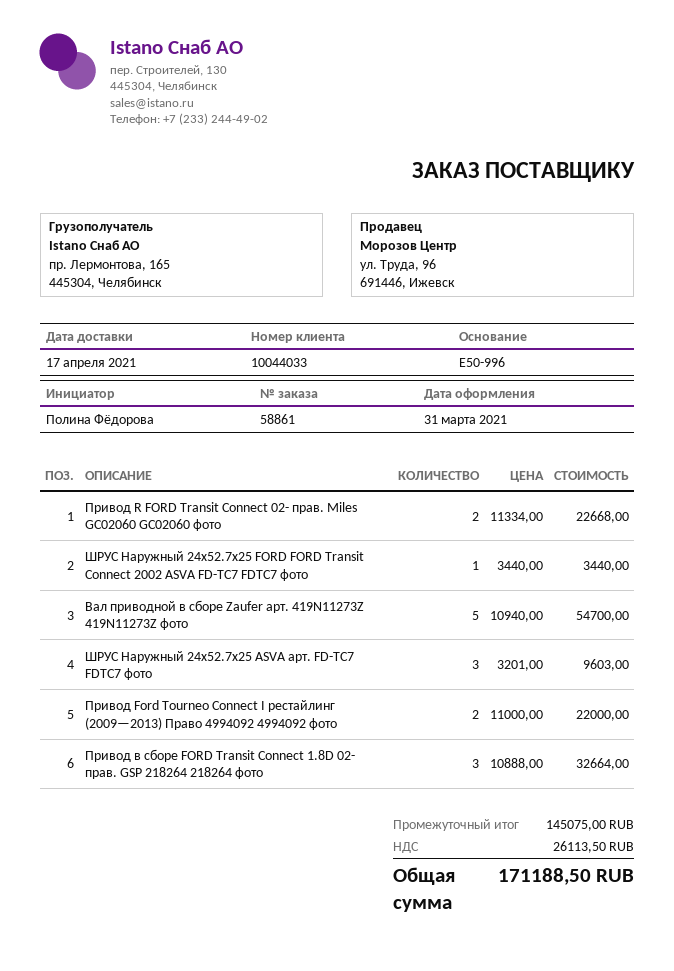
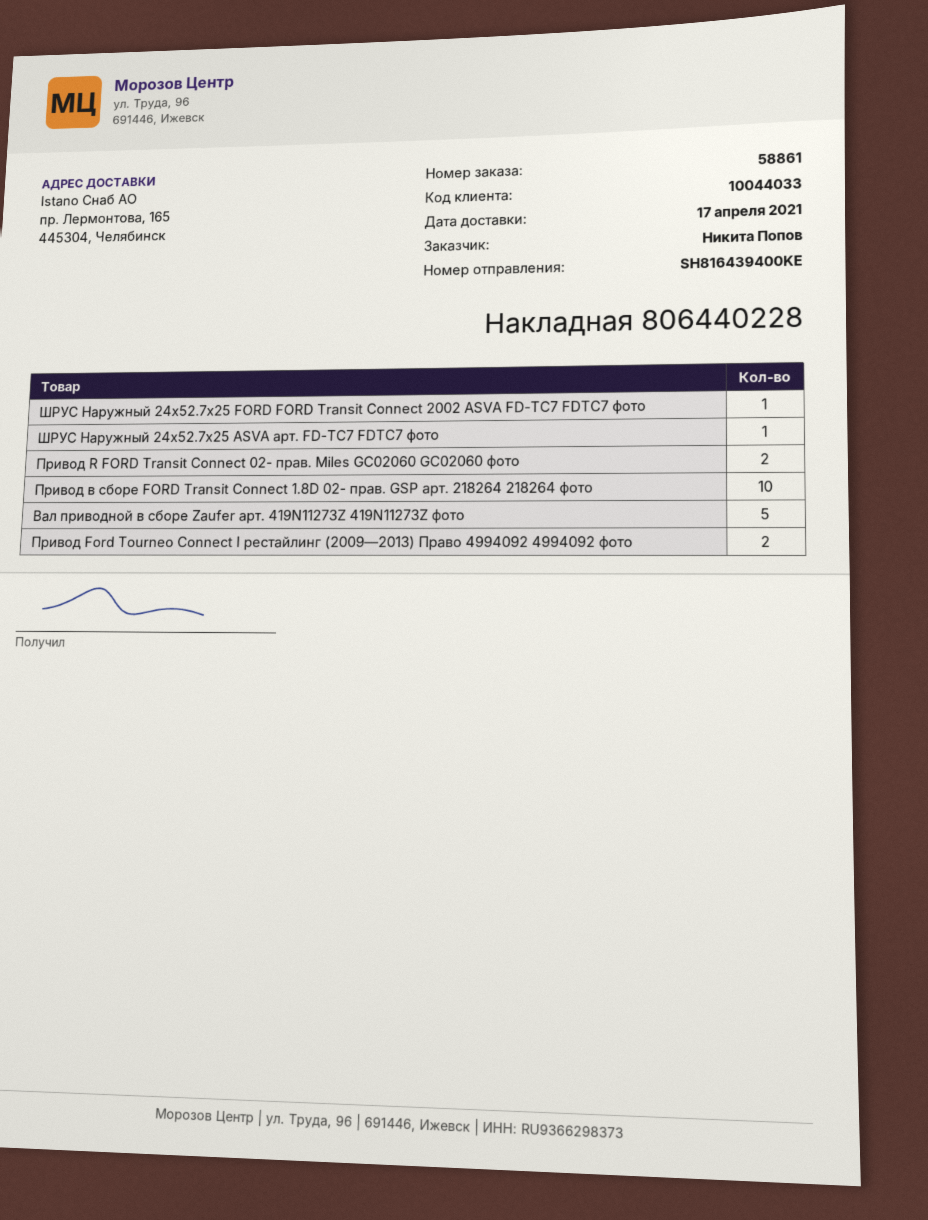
ordered by: Полина Фёдорова -> Никита Попов
ШРУС Наружный 24x52.7x25 ASVA арт. FD-TC7 FDTC7 фото: 3 -> 1
Привод в сборе FORD Transit Connect 1.8D 02- прав. GSP 218264 218264 фото: 3 -> none
Привод в сборе FORD Transit Connect 1.8D 02- прав. GSP арт. 218264 218264 фото: none -> 10

